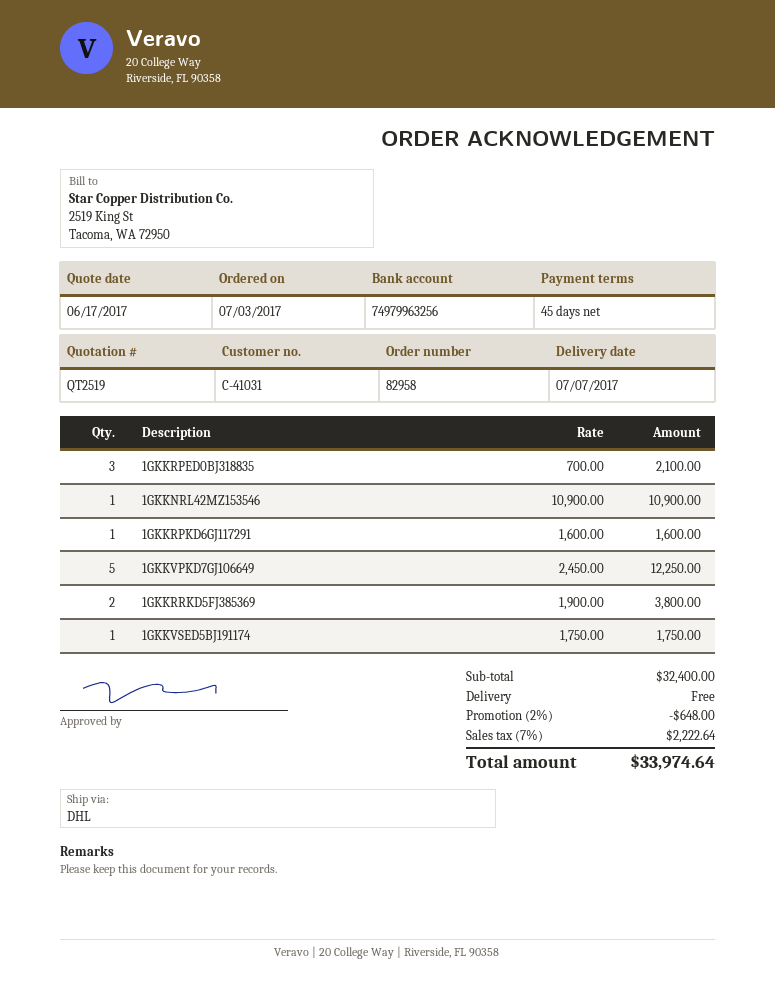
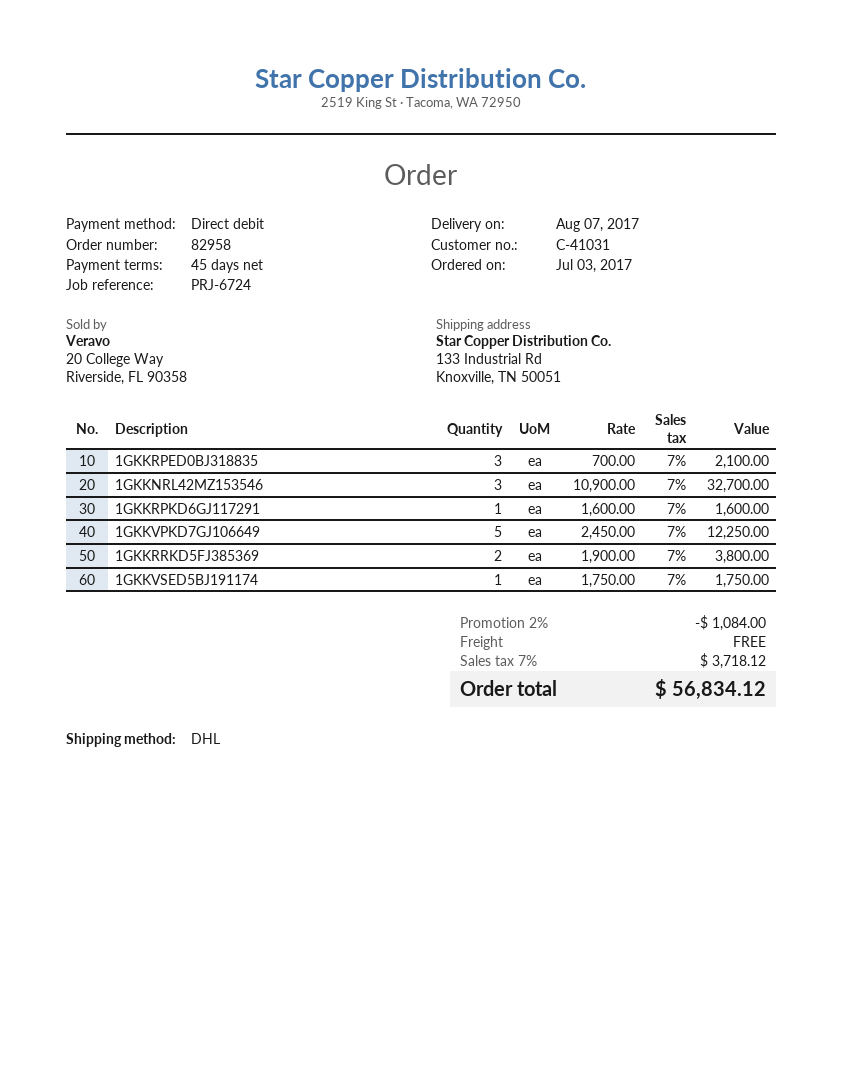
delivery date: 2017-07-07 -> 2017-08-07
1GKKNRL42MZ153546: 1 x 10900.00 = 10900.00 -> 3 x 10900.00 = 32700.00
discount: 2% = 648.00 -> 2% = 1084.00
tax: 7% = 2222.64 -> 7% = 3718.12
total: 33974.64 -> 56834.12

